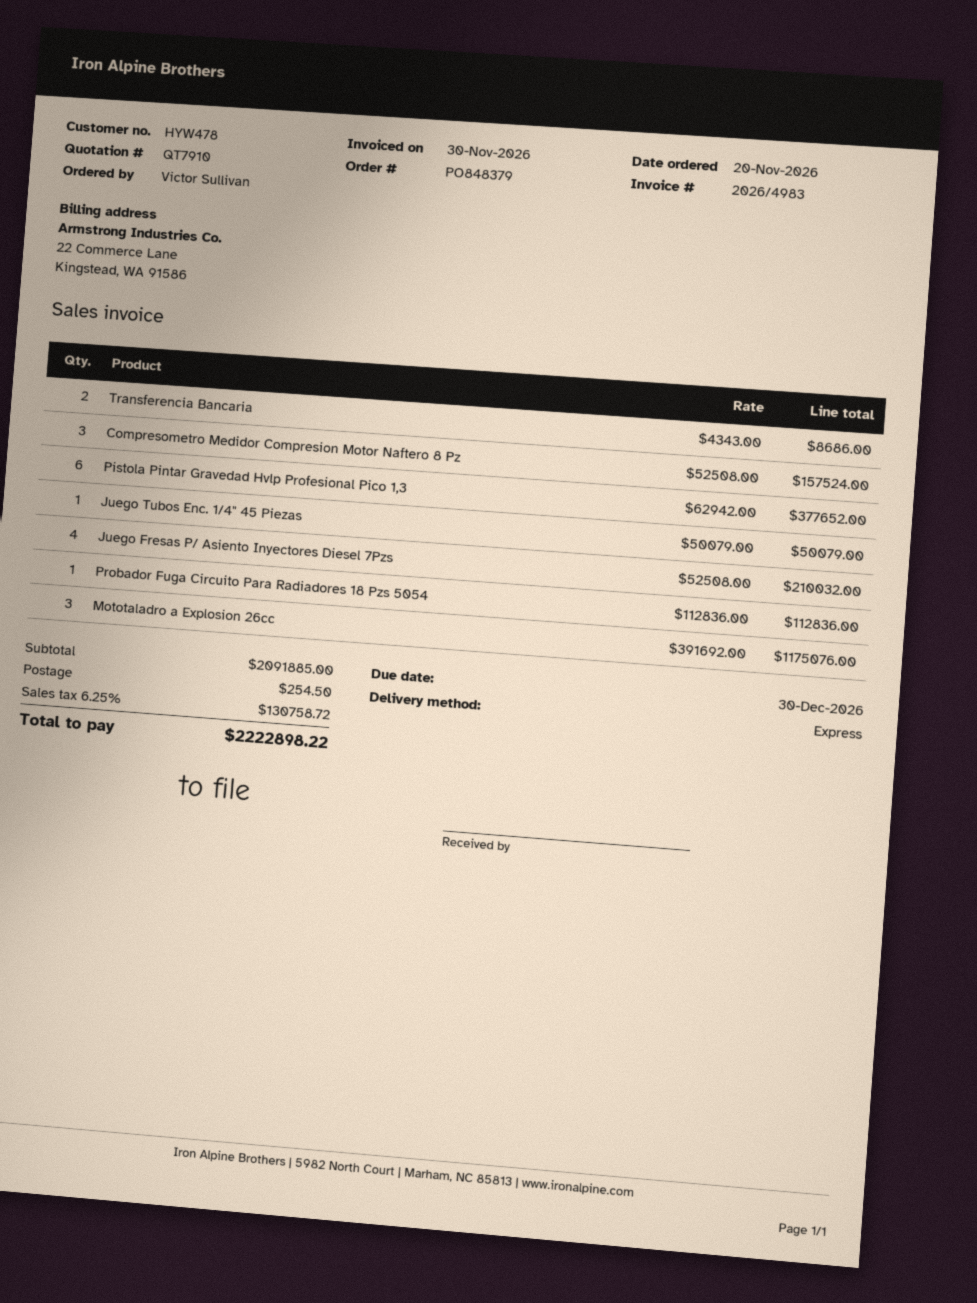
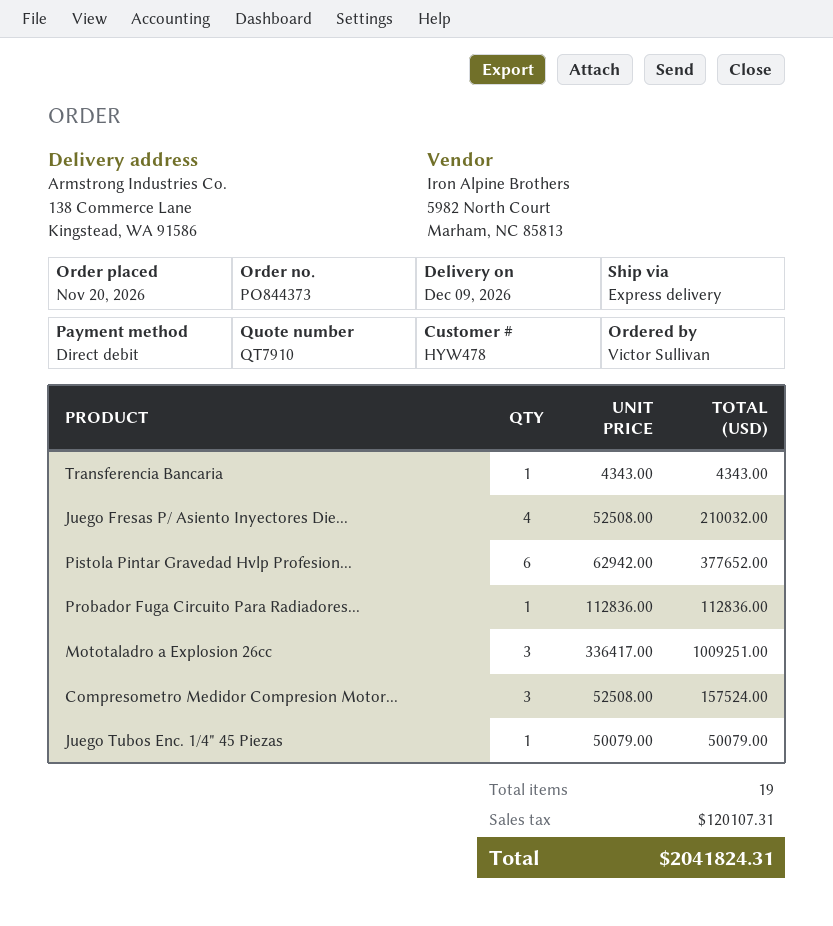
order number: PO848379 -> PO844373
Transferencia Bancaria: 2 x 4343.00 = 8686.00 -> 1 x 4343.00 = 4343.00
Mototaladro a Explosion 26cc: 3 x 391692.00 = 1175076.00 -> 3 x 336417.00 = 1009251.00
shipping: 254.50 -> none
tax: 130758.72 -> 120107.31
total: 2222898.22 -> 2041824.31

